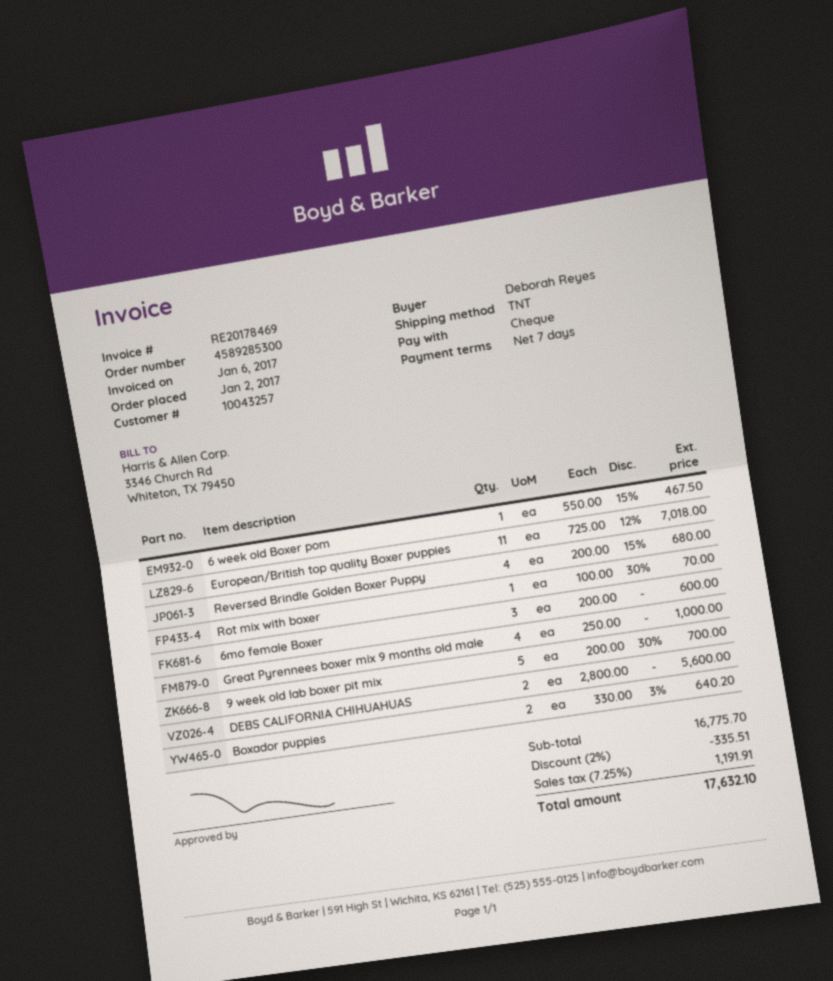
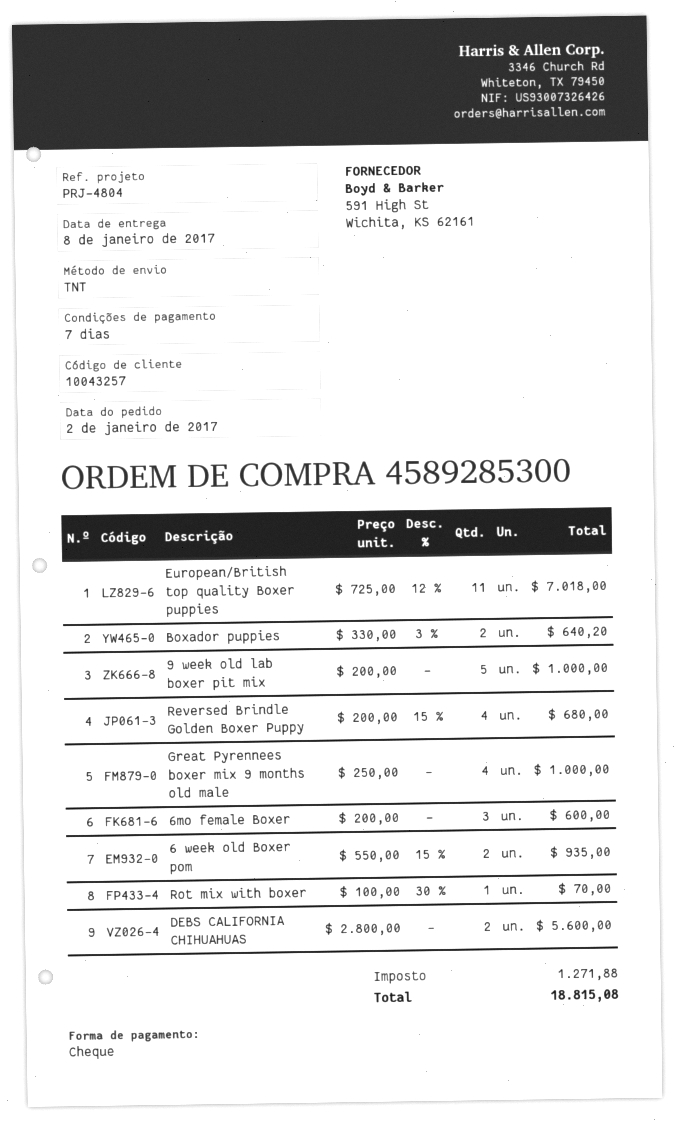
6 week old Boxer pom: 1 x 550.00 - 15% = 467.50 -> 2 x 550.00 - 15% = 935.00
9 week old lab boxer pit mix: 5 x 200.00 - 30% = 700.00 -> 5 x 200.00 = 1000.00
discount: 2% = 335.51 -> none
tax: 1191.91 -> 1271.88
total: 17632.10 -> 18815.08

